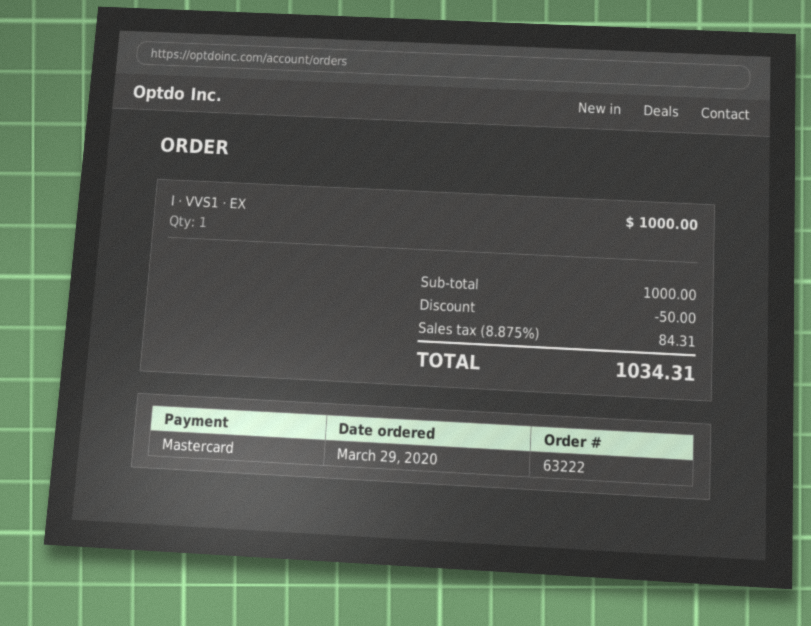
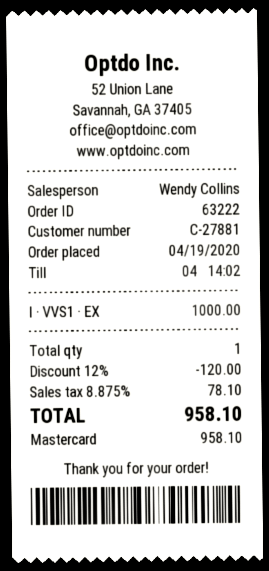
order date: 2020-03-29 -> 2020-04-19
discount: 50.00 -> 120.00
tax: 8.875% = 84.31 -> 8.875% = 78.10
total: 1034.31 -> 958.10

